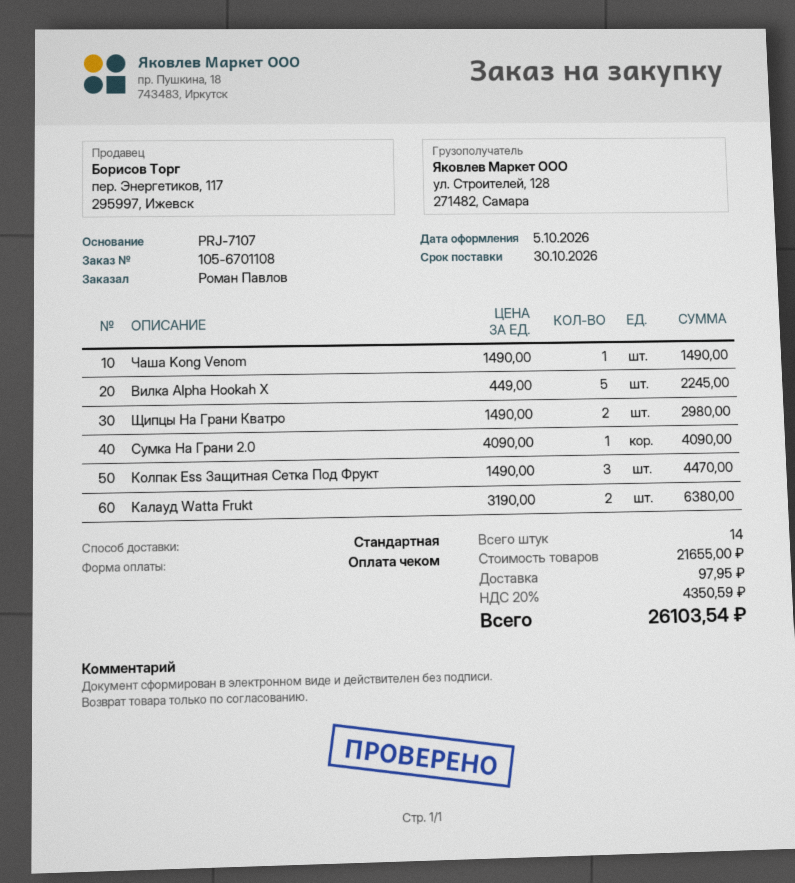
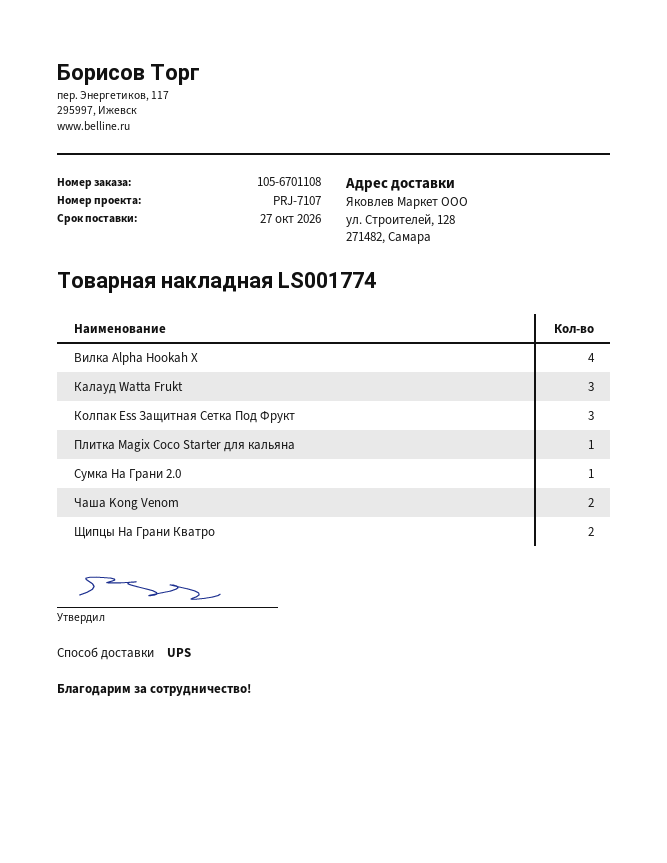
delivery date: 2026-10-30 -> 2026-10-27
shipping method: standard -> UPS
Чаша Kong Venom: 1 -> 2
Вилка Alpha Hookah X: 5 -> 4
Калауд Watta Frukt: 2 -> 3
Плитка Magix Coco Starter для кальяна: none -> 1

